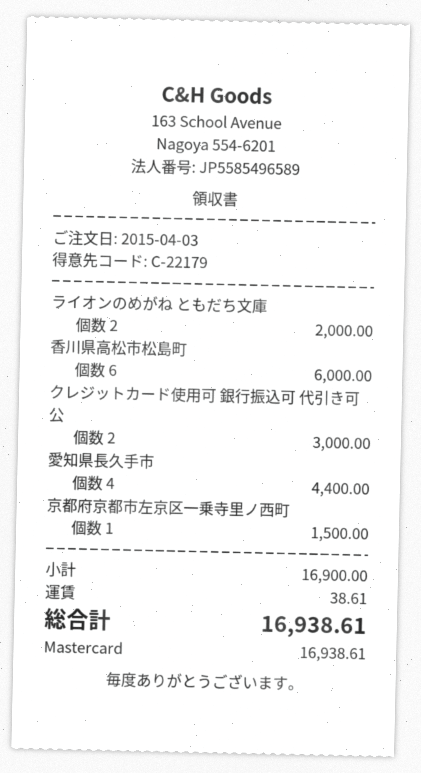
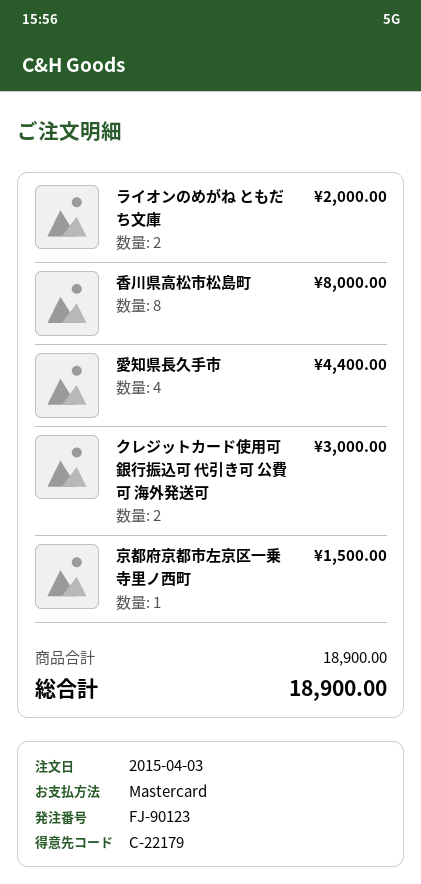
香川県高松市松島町: 6 for 6000.00 -> 8 for 8000.00
subtotal: 16900.00 -> 18900.00
shipping: 38.61 -> none
total: 16938.61 -> 18900.00

